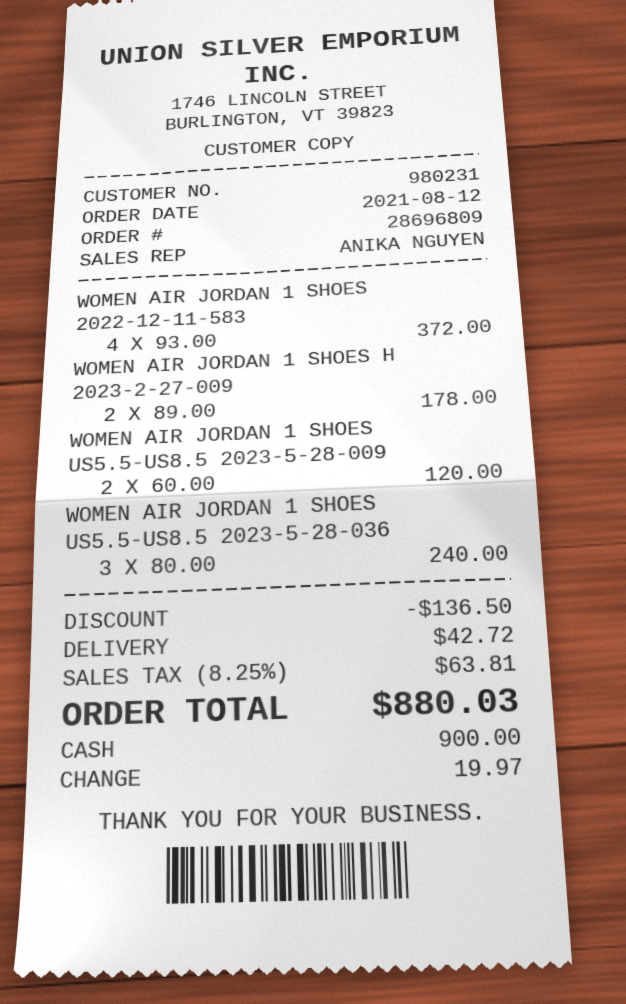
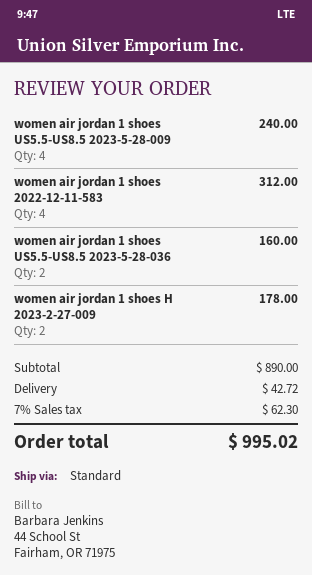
WOMEN AIR JORDAN 1 SHOES 2022-12-11-583: 4 for 372.00 -> 4 for 312.00
WOMEN AIR JORDAN 1 SHOES US5.5-US8.5 2023-5-28-009: 2 for 120.00 -> 4 for 240.00
WOMEN AIR JORDAN 1 SHOES US5.5-US8.5 2023-5-28-036: 3 for 240.00 -> 2 for 160.00
discount: 136.50 -> none
tax: 8.25% = 63.81 -> 7% = 62.30
total: 880.03 -> 995.02

